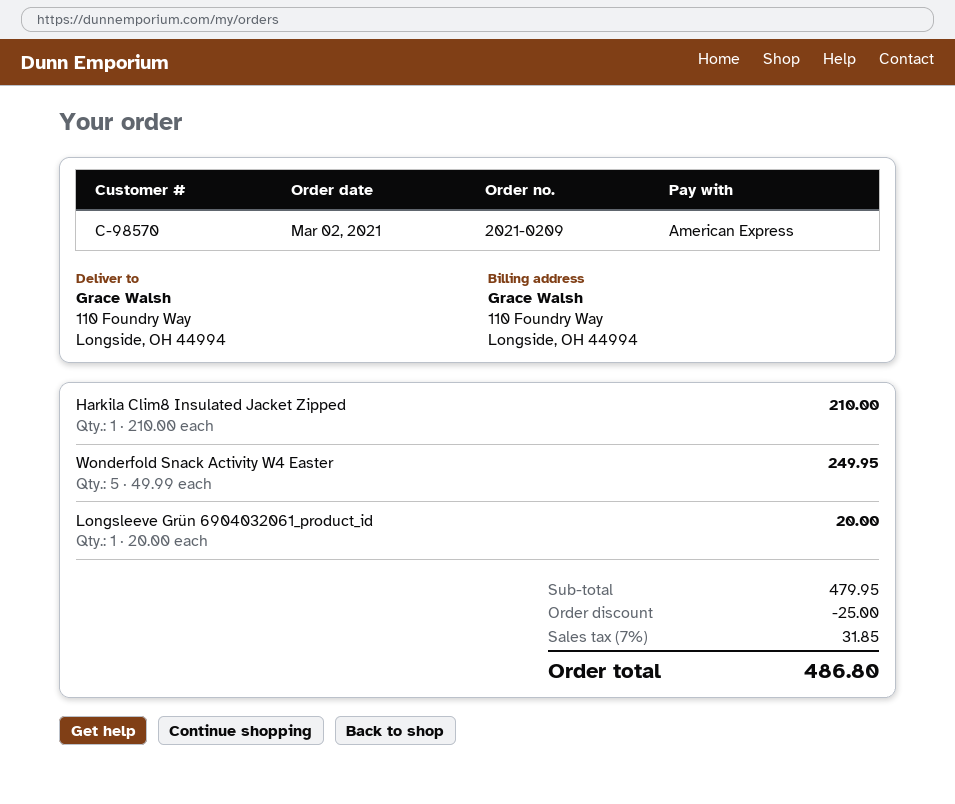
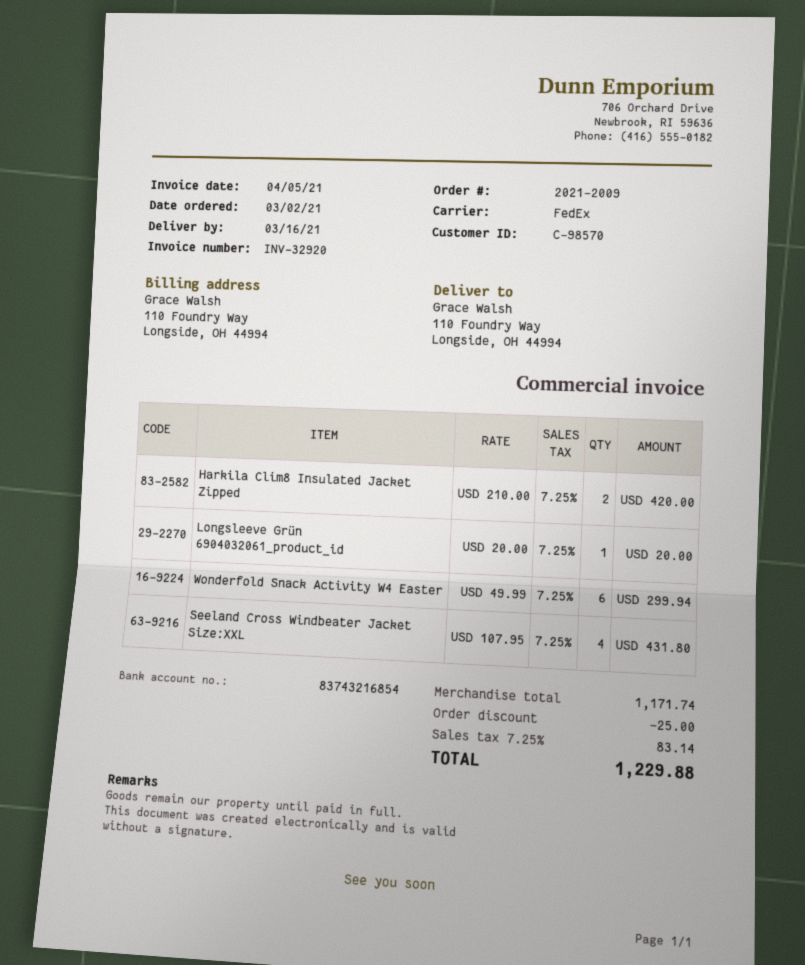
order number: 2021-0209 -> 2021-2009
Harkila Clim8 Insulated Jacket Zipped: 1 x 210.00 = 210.00 -> 2 x 210.00 = 420.00
Wonderfold Snack Activity W4 Easter: 5 x 49.99 = 249.95 -> 6 x 49.99 = 299.94
Seeland Cross Windbeater Jacket Size:XXL: none -> 4 x 107.95 = 431.80
subtotal: 479.95 -> 1171.74
tax: 7% = 31.85 -> 7.25% = 83.14
total: 486.80 -> 1229.88

